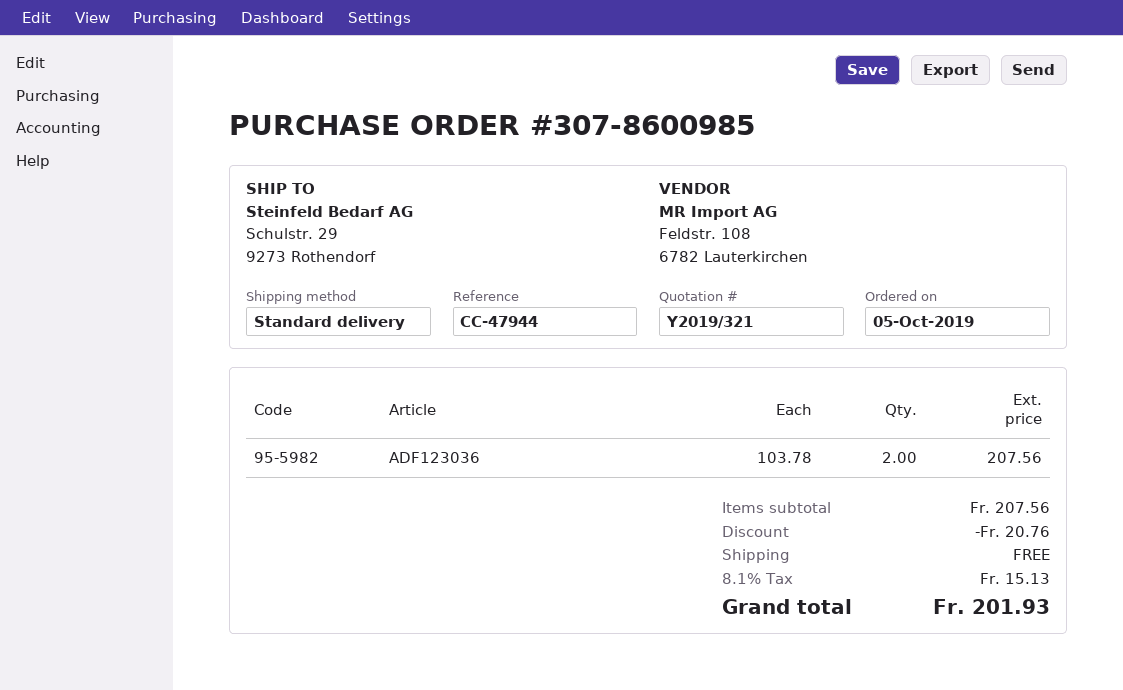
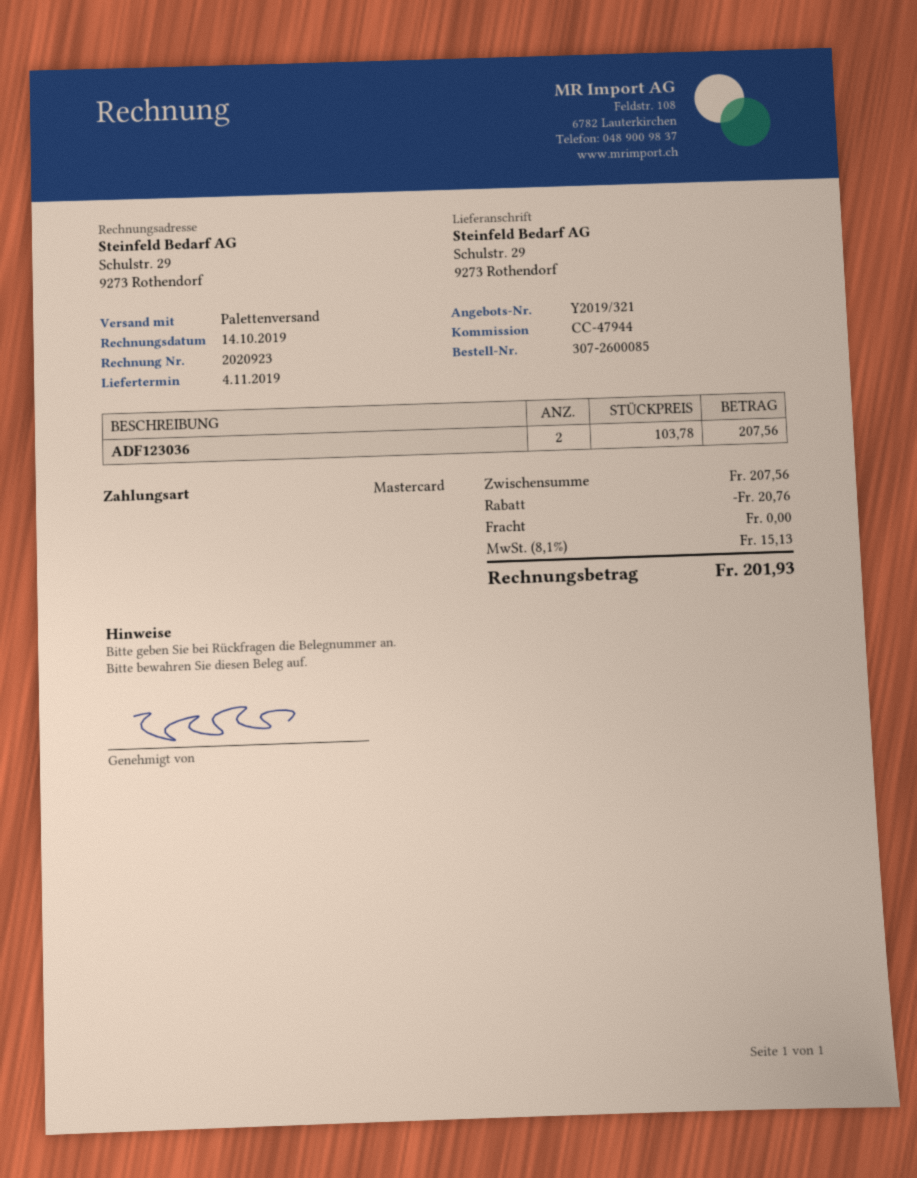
order number: 307-8600985 -> 307-2600085
shipping method: standard -> pallet freight

